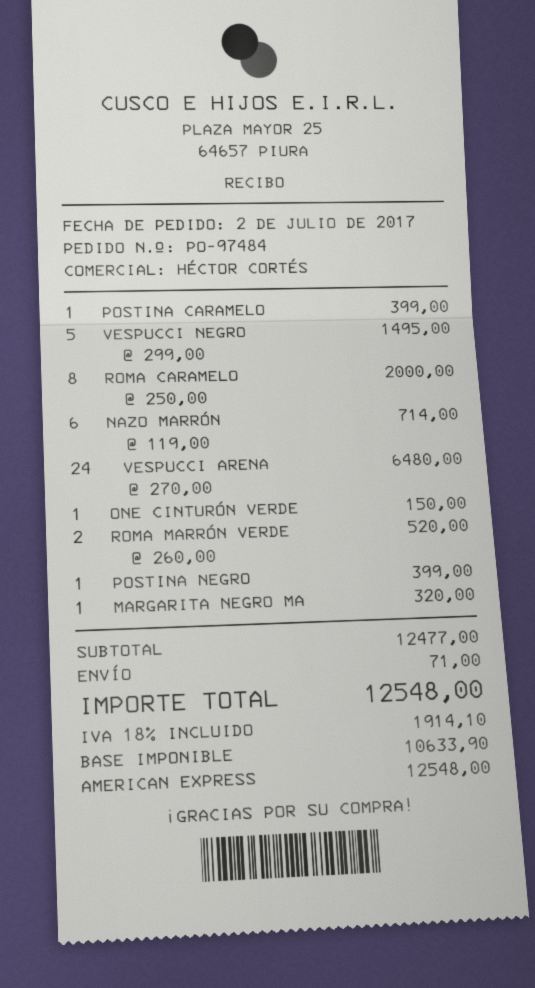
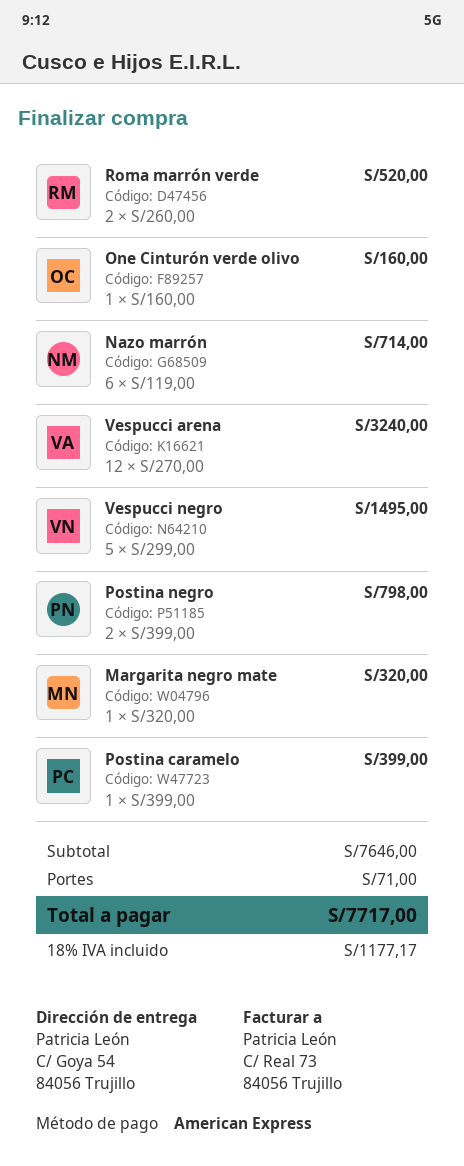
ROMA CARAMELO: 8 x 250.00 = 2000.00 -> none
VESPUCCI ARENA: 24 x 270.00 = 6480.00 -> 12 x 270.00 = 3240.00
ONE CINTURÓN VERDE: 1 x 150.00 = 150.00 -> 1 x 160.00 = 160.00
POSTINA NEGRO: 1 x 399.00 = 399.00 -> 2 x 399.00 = 798.00
subtotal: 12477.00 -> 7646.00
tax: 18% = 1914.10 -> 18% = 1177.17
total: 12548.00 -> 7717.00

